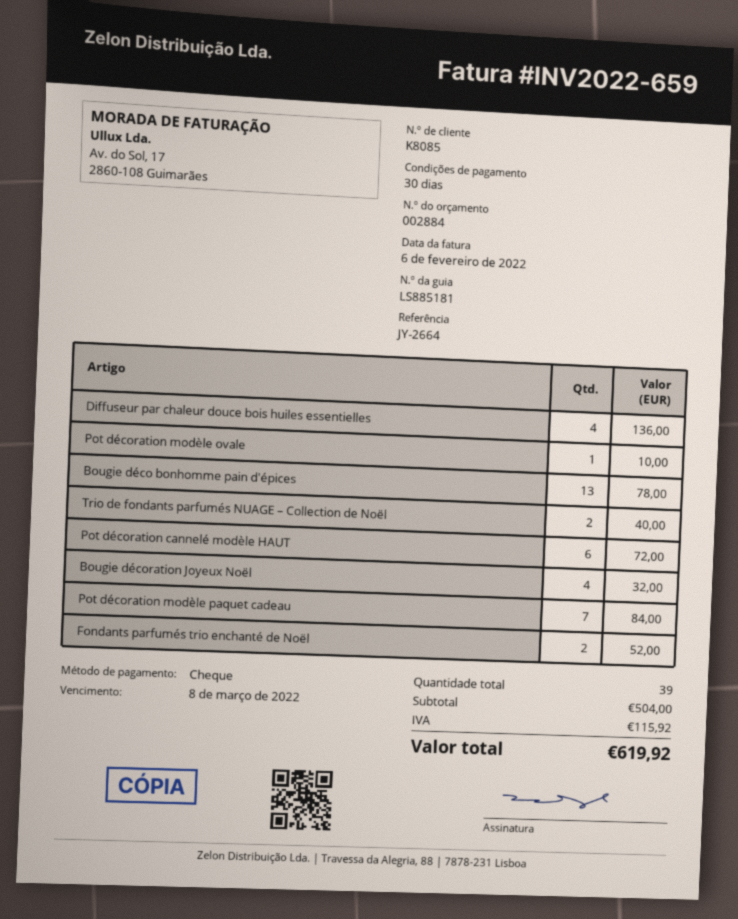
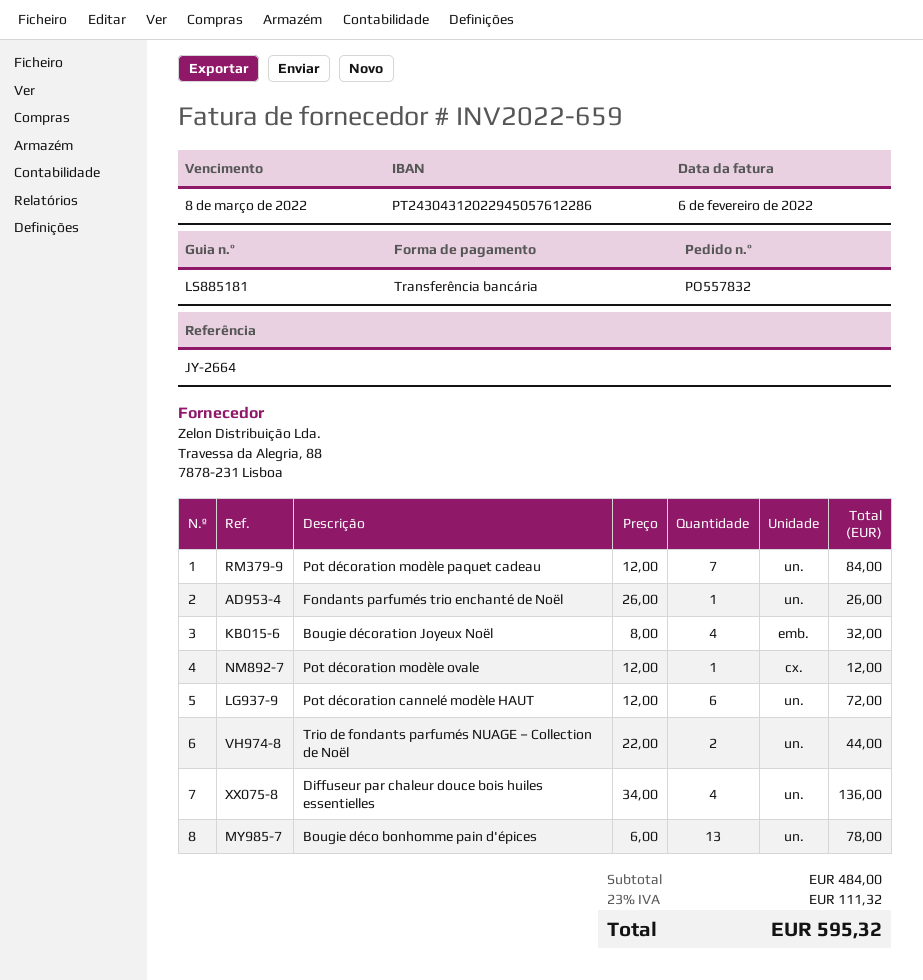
payment method: cheque -> bank transfer
Pot décoration modèle ovale: 1 for 10.00 -> 1 for 12.00
Trio de fondants parfumés NUAGE – Collection de Noël: 2 for 40.00 -> 2 for 44.00
Fondants parfumés trio enchanté de Noël: 2 for 52.00 -> 1 for 26.00
subtotal: 504.00 -> 484.00
tax: 115.92 -> 111.32
total: 619.92 -> 595.32

